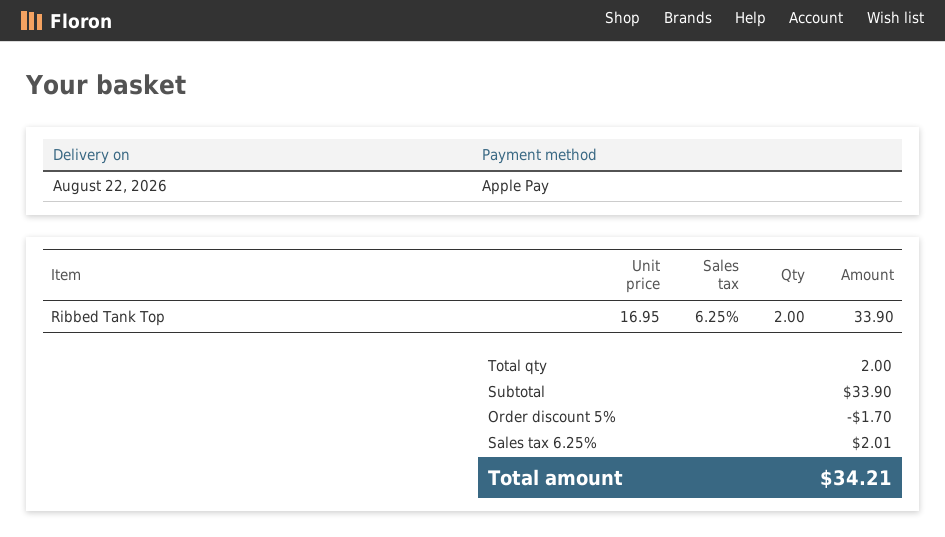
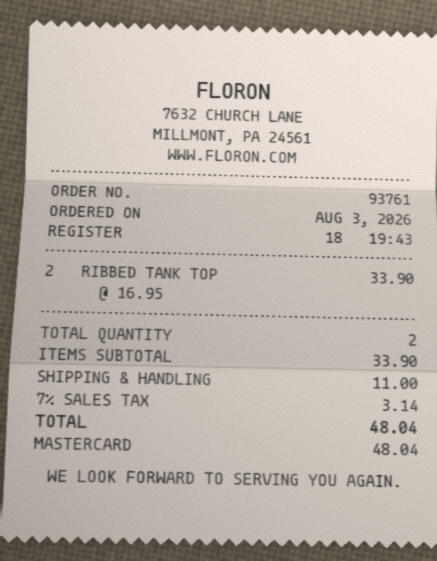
payment method: Apple Pay -> Mastercard
discount: 5% = 1.70 -> none
shipping: none -> 11.00
tax: 6.25% = 2.01 -> 7% = 3.14
total: 34.21 -> 48.04

